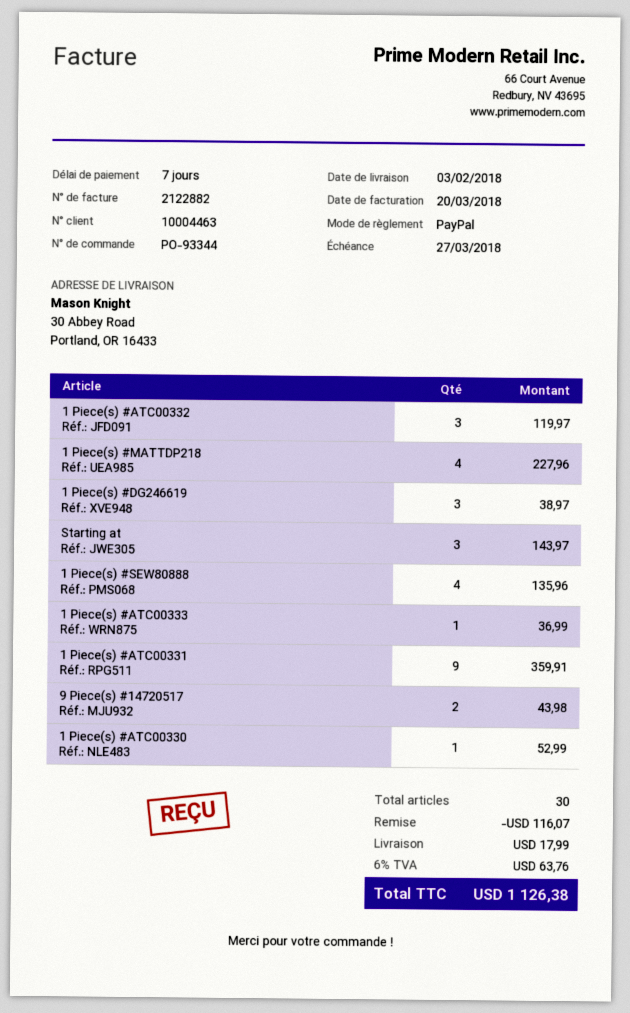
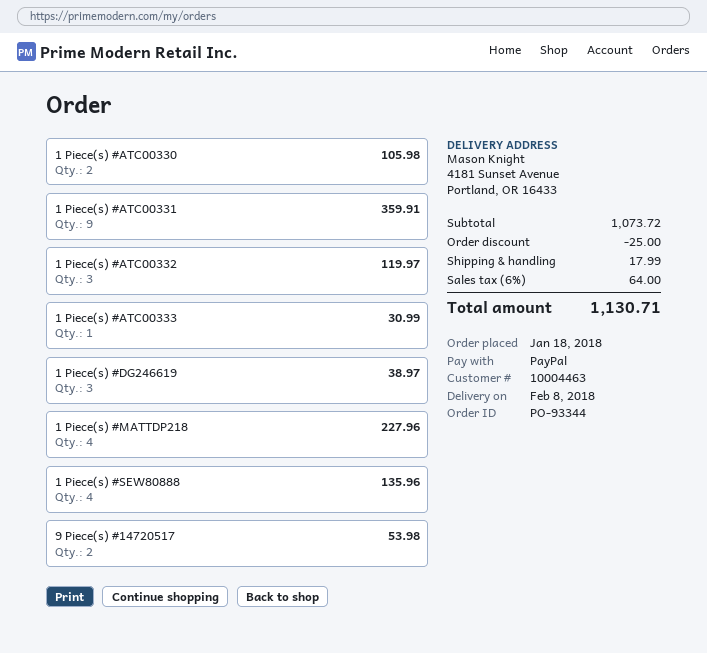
delivery date: 2018-02-03 -> 2018-02-08
ship to: 30 Abbey Road, Portland, OR 16433 -> 4181 Sunset Avenue, Portland, OR 16433
Starting at: 3 for 143.97 -> none
1 Piece(s) #ATC00333: 1 for 36.99 -> 1 for 30.99
9 Piece(s) #14720517: 2 for 43.98 -> 2 for 53.98
1 Piece(s) #ATC00330: 1 for 52.99 -> 2 for 105.98
discount: 116.07 -> 25.00
tax: 6% = 63.76 -> 6% = 64.00
total: 1126.38 -> 1130.71

